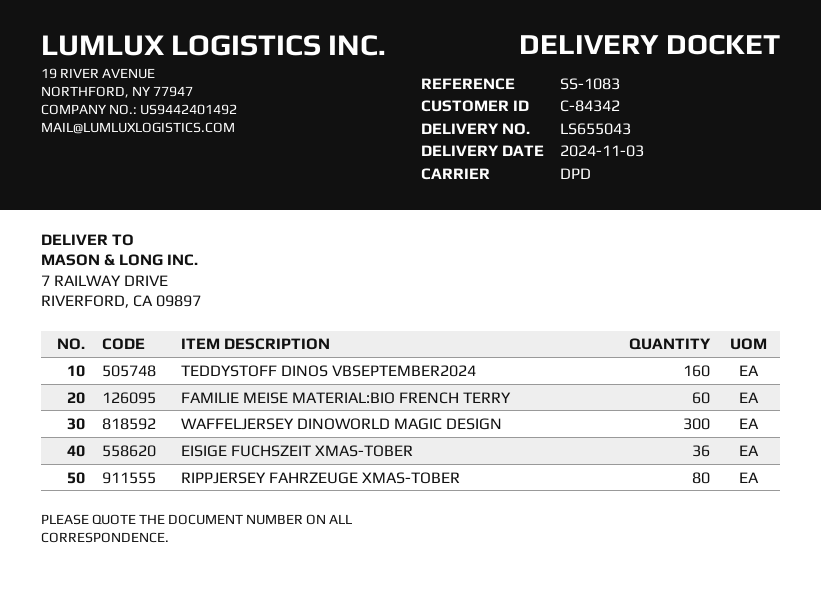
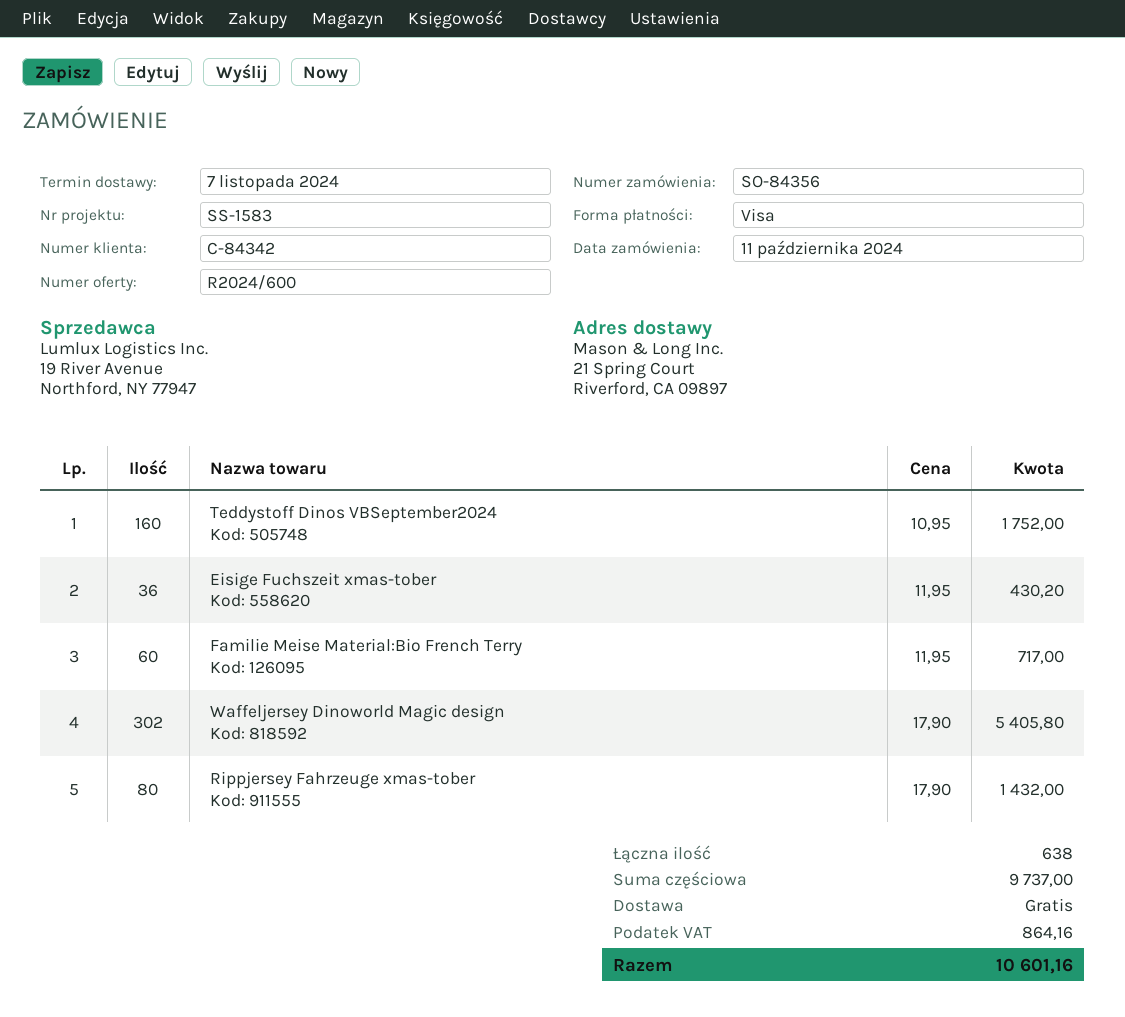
delivery date: 2024-11-03 -> 2024-11-07
reference: SS-1083 -> SS-1583
ship to: 7 RAILWAY DRIVE, RIVERFORD, CA 09897 -> 21 Spring Court, Riverford, CA 09897
WAFFELJERSEY DINOWORLD MAGIC DESIGN: 300 -> 302

